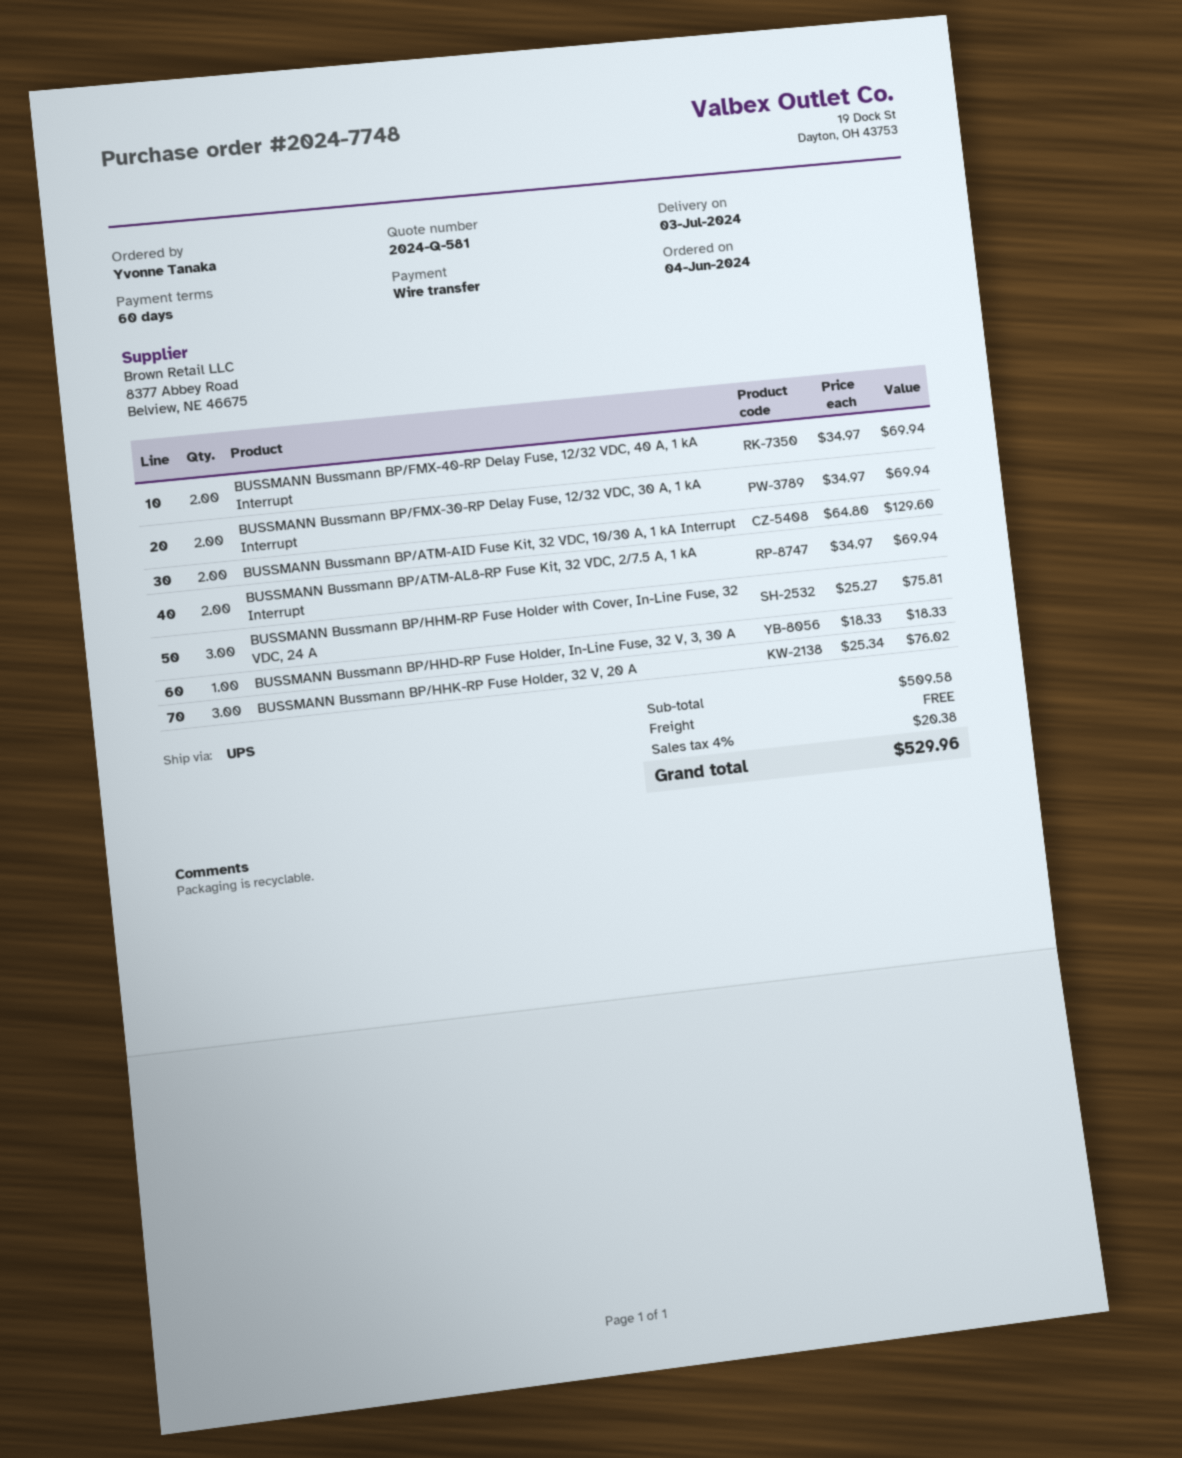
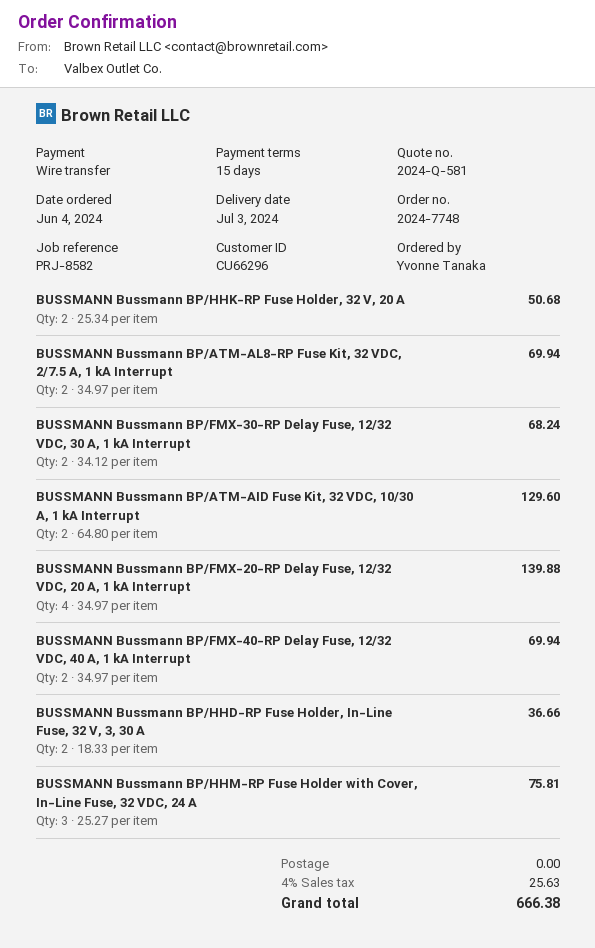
payment terms: 60 days -> 15 days
BUSSMANN Bussmann BP/FMX-30-RP Delay Fuse, 12/32 VDC, 30 A, 1 kA Interrupt: 2 x 34.97 = 69.94 -> 2 x 34.12 = 68.24
BUSSMANN Bussmann BP/HHD-RP Fuse Holder, In-Line Fuse, 32 V, 3, 30 A: 1 x 18.33 = 18.33 -> 2 x 18.33 = 36.66
BUSSMANN Bussmann BP/HHK-RP Fuse Holder, 32 V, 20 A: 3 x 25.34 = 76.02 -> 2 x 25.34 = 50.68
BUSSMANN Bussmann BP/FMX-20-RP Delay Fuse, 12/32 VDC, 20 A, 1 kA Interrupt: none -> 4 x 34.97 = 139.88
tax: 4% = 20.38 -> 4% = 25.63
total: 529.96 -> 666.38

